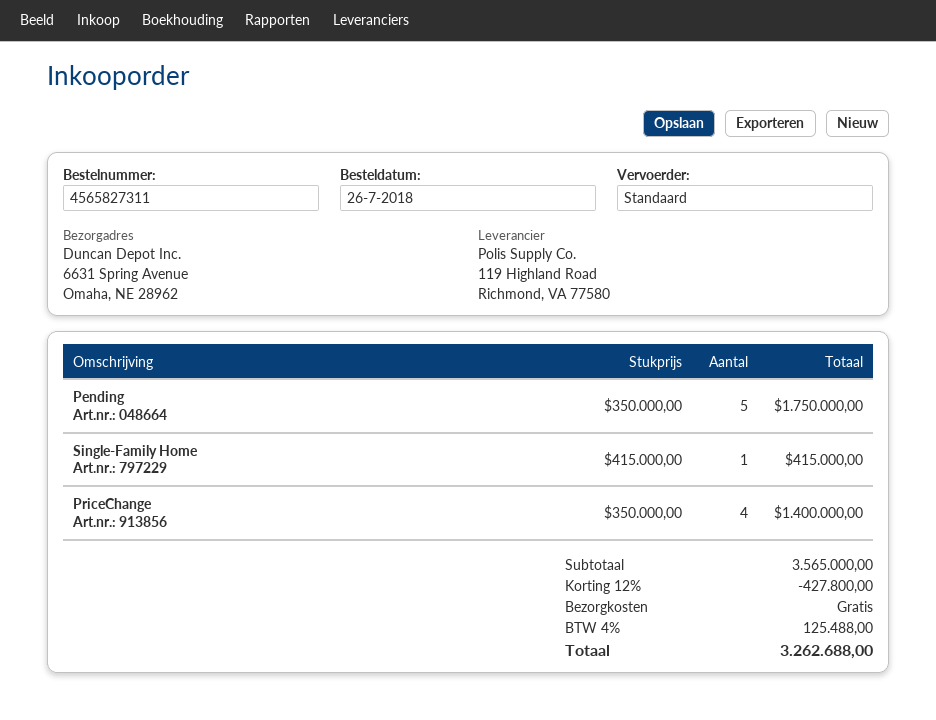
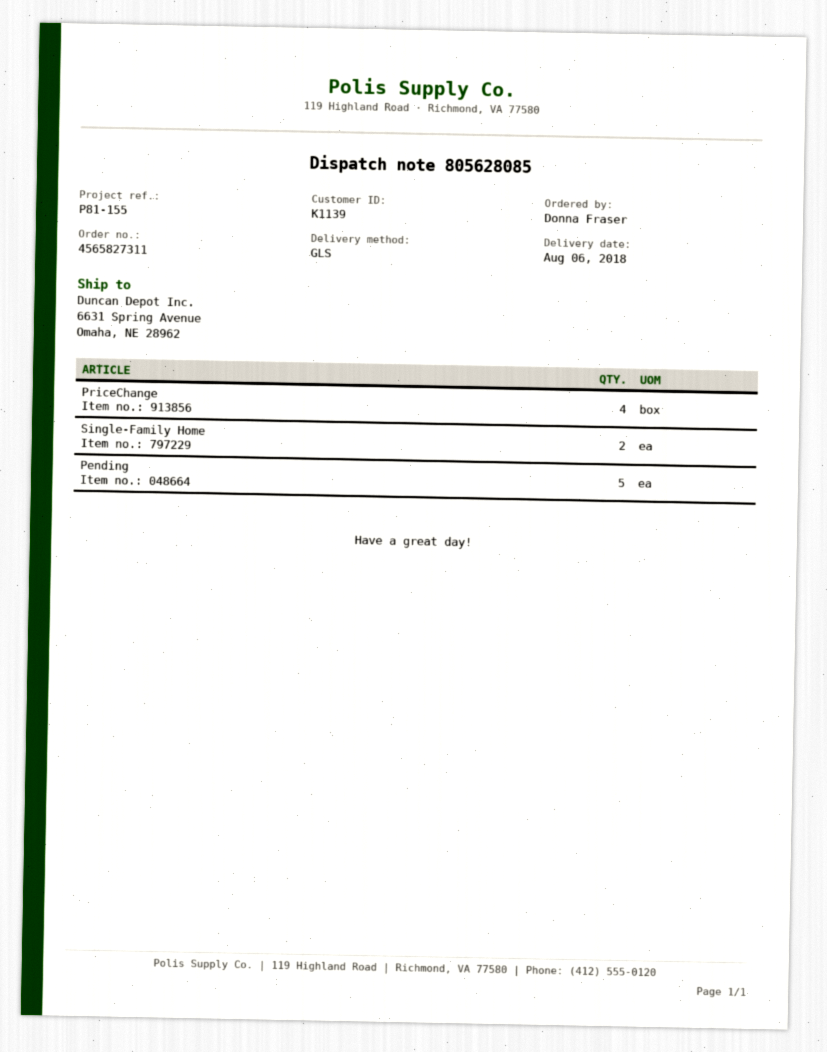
shipping method: standard -> GLS
Single-Family Home: 1 -> 2

